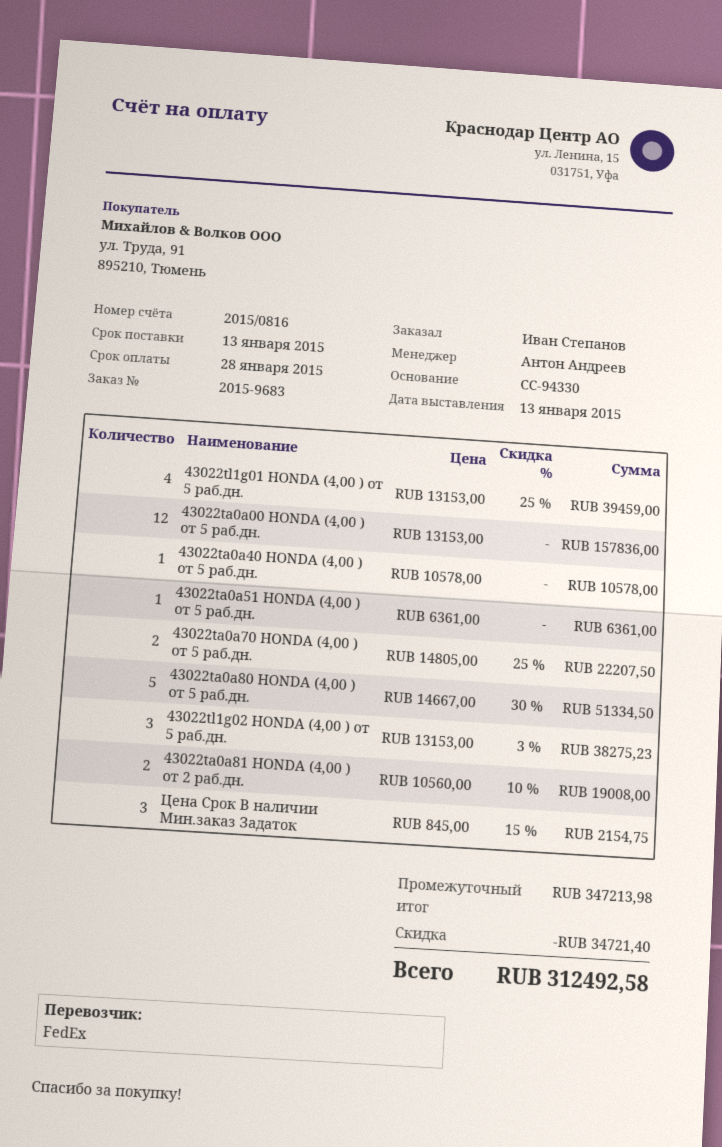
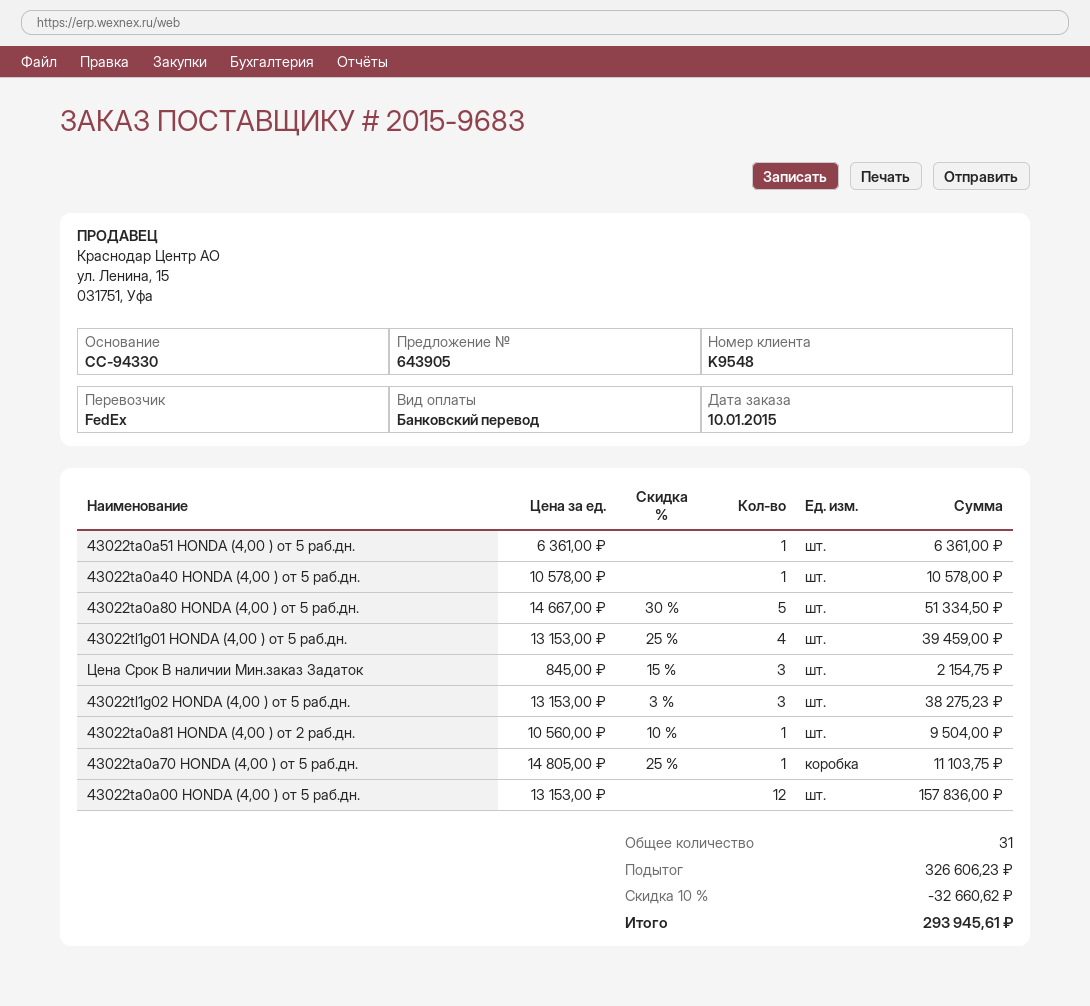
43022ta0a70 HONDA (4,00 ) от 5 раб.дн.: 2 x 14805.00 - 25% = 22207.50 -> 1 x 14805.00 - 25% = 11103.75
43022ta0a81 HONDA (4,00 ) от 2 раб.дн.: 2 x 10560.00 - 10% = 19008.00 -> 1 x 10560.00 - 10% = 9504.00
subtotal: 347213.98 -> 326606.23
discount: 34721.40 -> 32660.62
total: 312492.58 -> 293945.61

